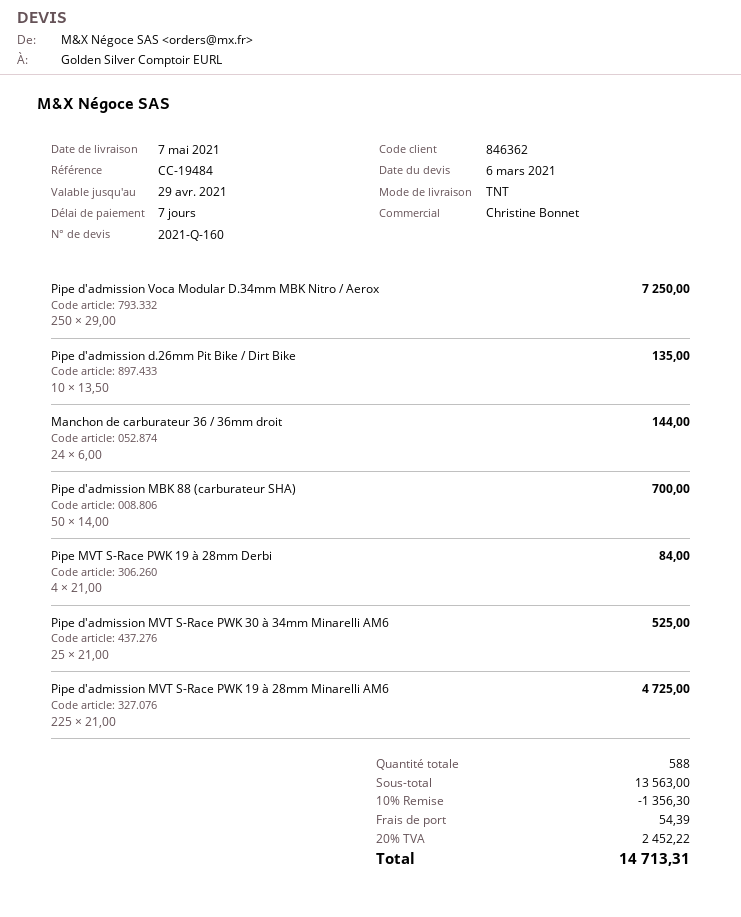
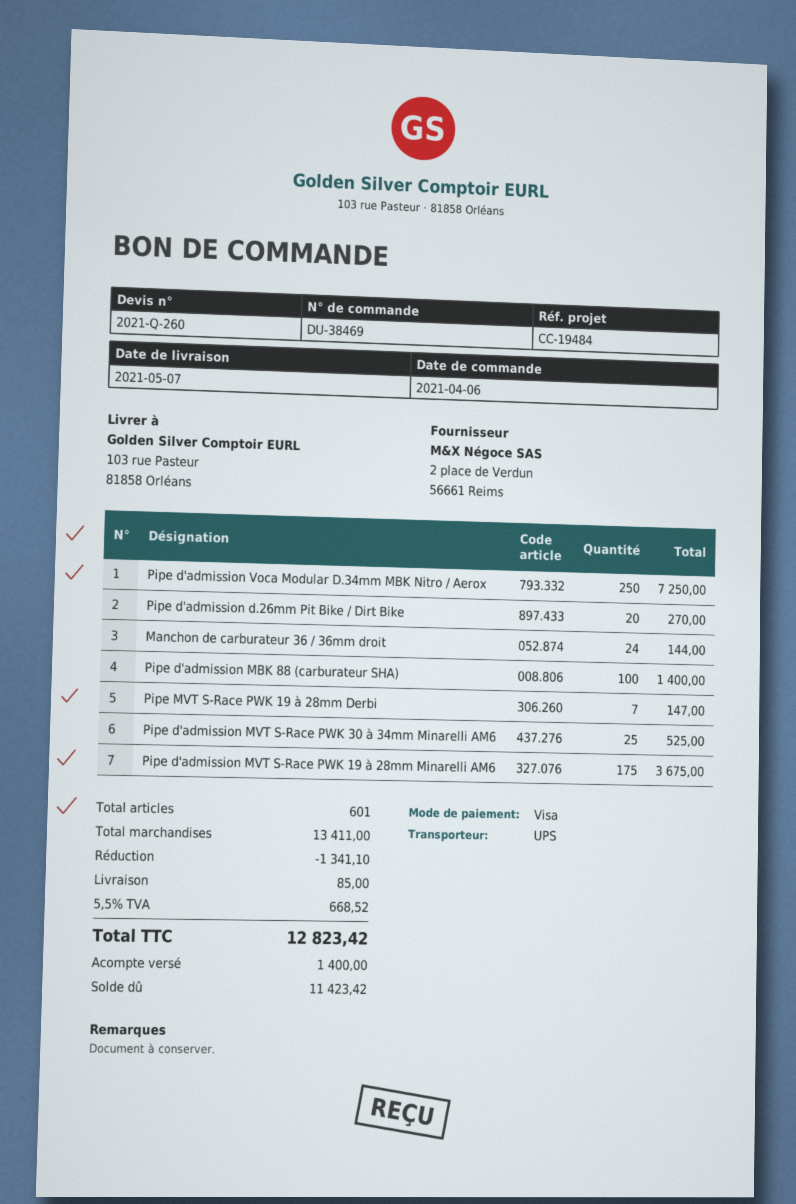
quote number: 2021-Q-160 -> 2021-Q-260
shipping method: TNT -> UPS
Pipe d'admission d.26mm Pit Bike / Dirt Bike: 10 for 135.00 -> 20 for 270.00
Pipe d'admission MBK 88 (carburateur SHA): 50 for 700.00 -> 100 for 1400.00
Pipe MVT S-Race PWK 19 à 28mm Derbi: 4 for 84.00 -> 7 for 147.00
Pipe d'admission MVT S-Race PWK 19 à 28mm Minarelli AM6: 225 for 4725.00 -> 175 for 3675.00
total quantity: 588 -> 601
subtotal: 13563.00 -> 13411.00
discount: 1356.30 -> 1341.10
shipping: 54.39 -> 85.00
tax: 20% = 2452.22 -> 5.5% = 668.52
total: 14713.31 -> 12823.42

